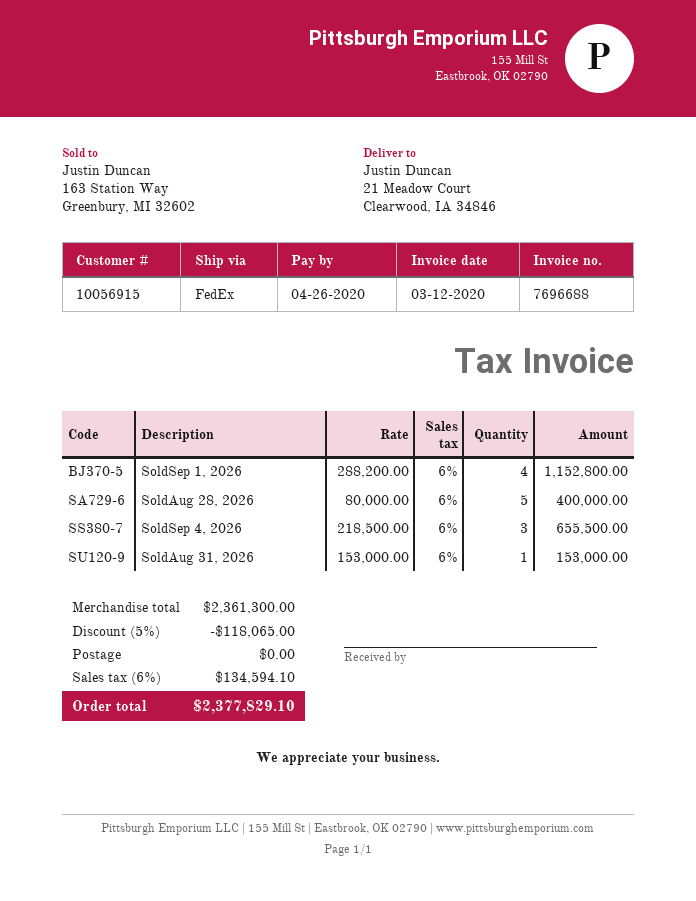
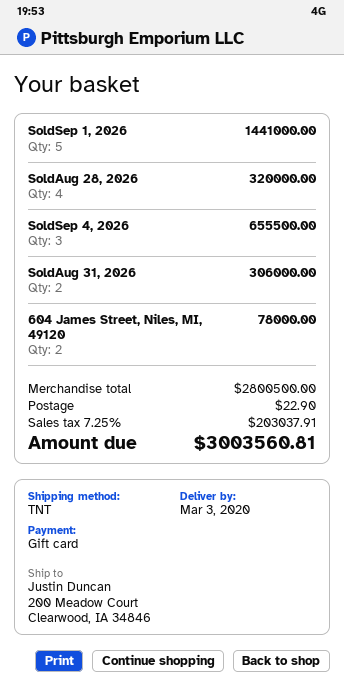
shipping method: FedEx -> TNT
ship to: 21 Meadow Court, Clearwood, IA 34846 -> 200 Meadow Court, Clearwood, IA 34846
SoldSep 1, 2026: 4 for 1152800.00 -> 5 for 1441000.00
SoldAug 28, 2026: 5 for 400000.00 -> 4 for 320000.00
SoldAug 31, 2026: 1 for 153000.00 -> 2 for 306000.00
604 James Street, Niles, MI, 49120: none -> 2 for 78000.00
subtotal: 2361300.00 -> 2800500.00
discount: 5% = 118065.00 -> none
shipping: 0.00 -> 22.90
tax: 6% = 134594.10 -> 7.25% = 203037.91
total: 2377829.10 -> 3003560.81

